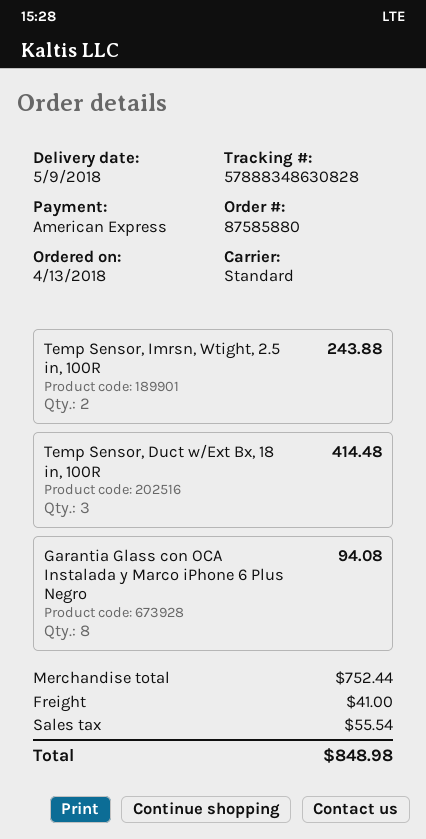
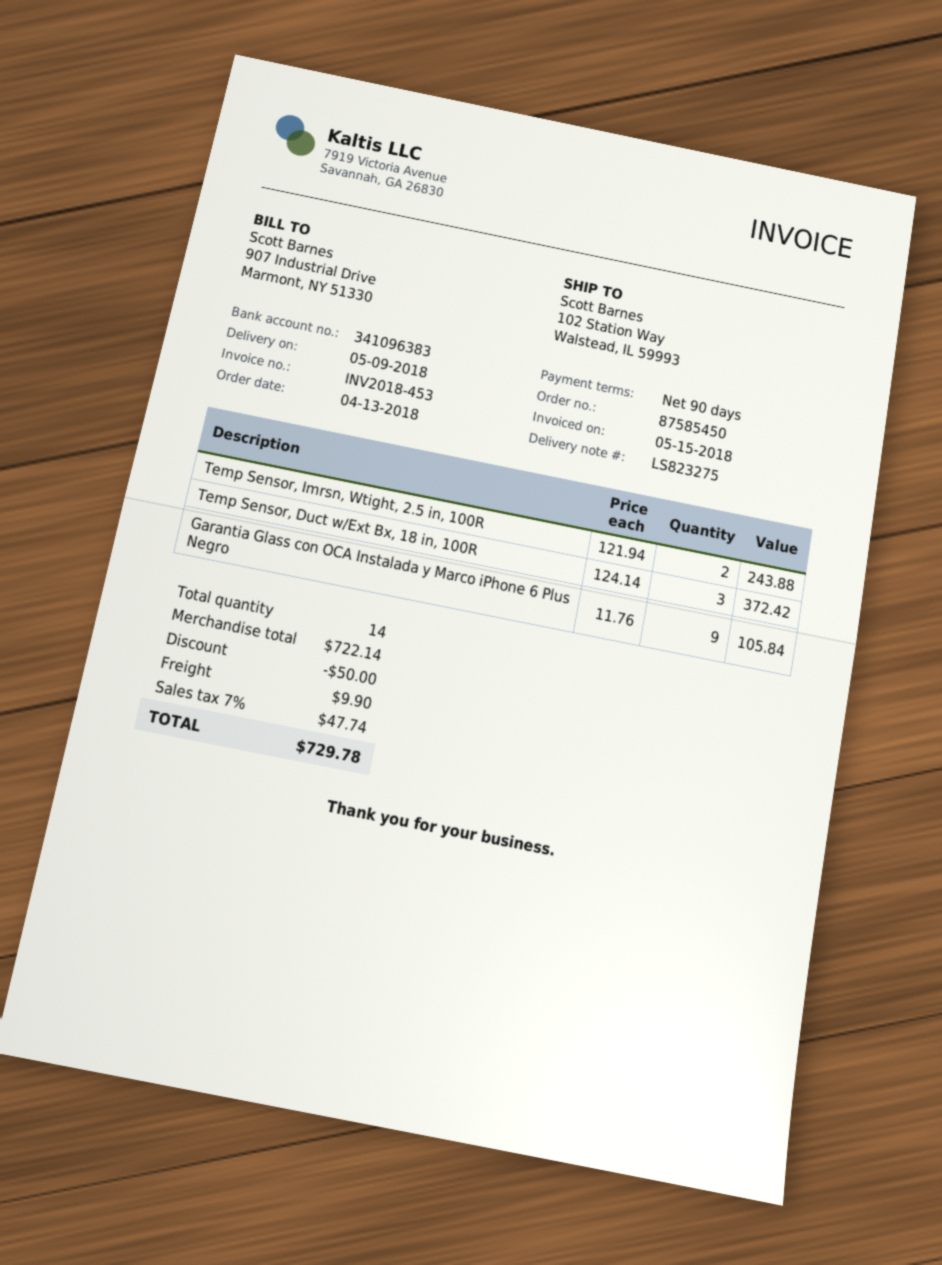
order number: 87585880 -> 87585450
Temp Sensor, Duct w/Ext Bx, 18 in, 100R: 3 for 414.48 -> 3 for 372.42
Garantia Glass con OCA Instalada y Marco iPhone 6 Plus Negro: 8 for 94.08 -> 9 for 105.84
subtotal: 752.44 -> 722.14
discount: none -> 50.00
shipping: 41.00 -> 9.90
tax: 55.54 -> 47.74
total: 848.98 -> 729.78

